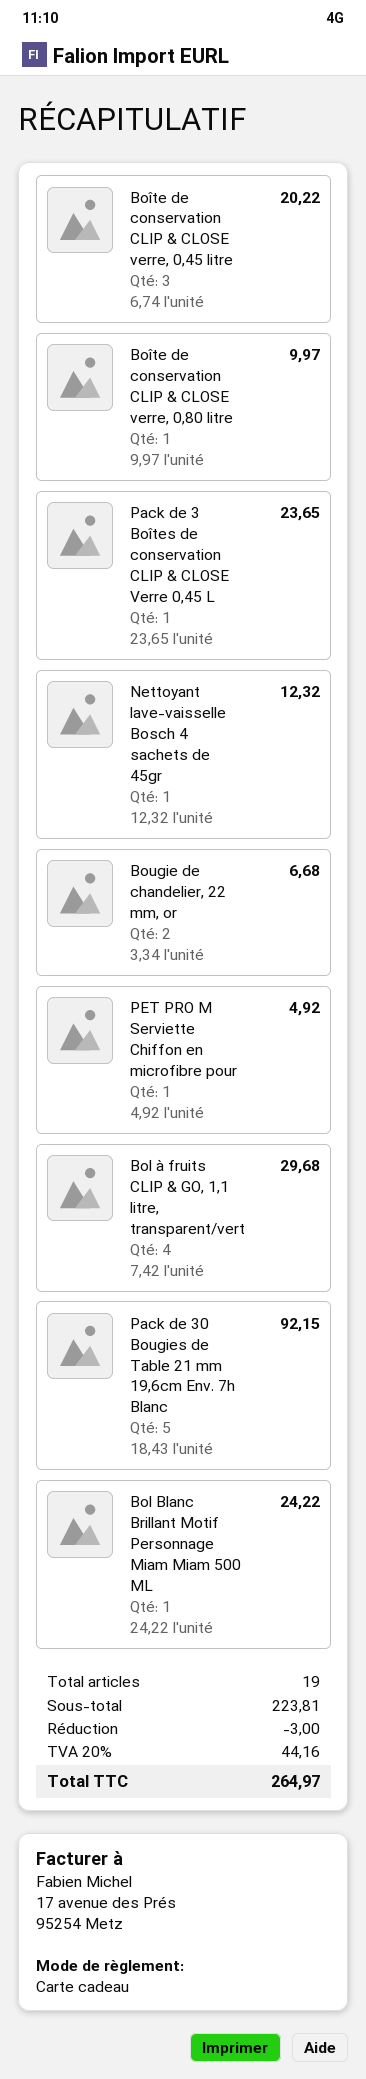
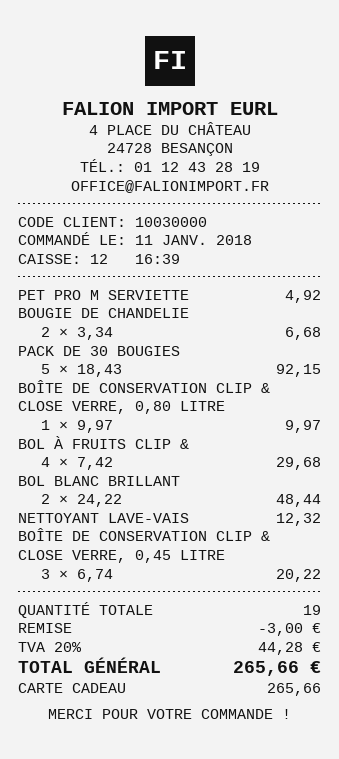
Pack de 3 Boîtes de conservation CLIP & CLOSE Verre 0,45 L: 1 x 23.65 = 23.65 -> none
Bol Blanc Brillant Motif Personnage Miam Miam 500 ML: 1 x 24.22 = 24.22 -> 2 x 24.22 = 48.44
tax: 20% = 44.16 -> 20% = 44.28
total: 264.97 -> 265.66

